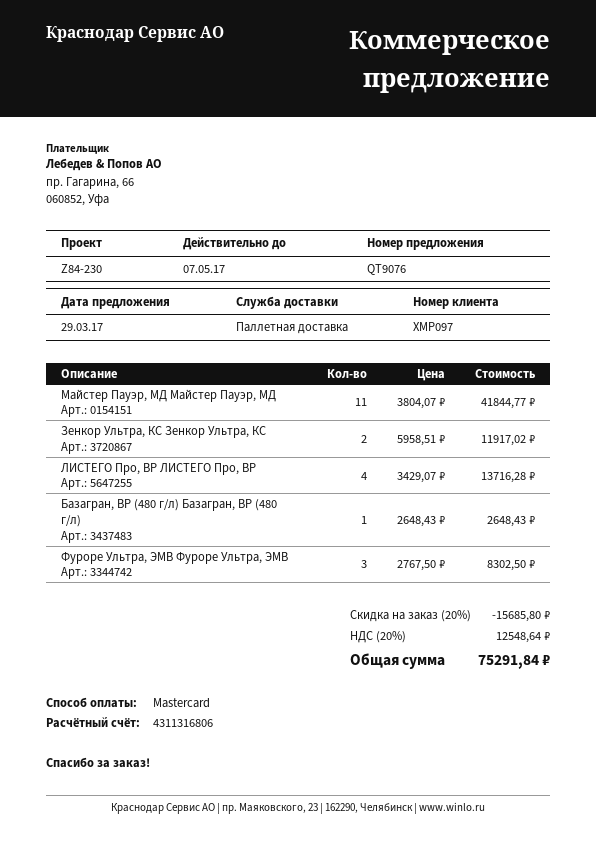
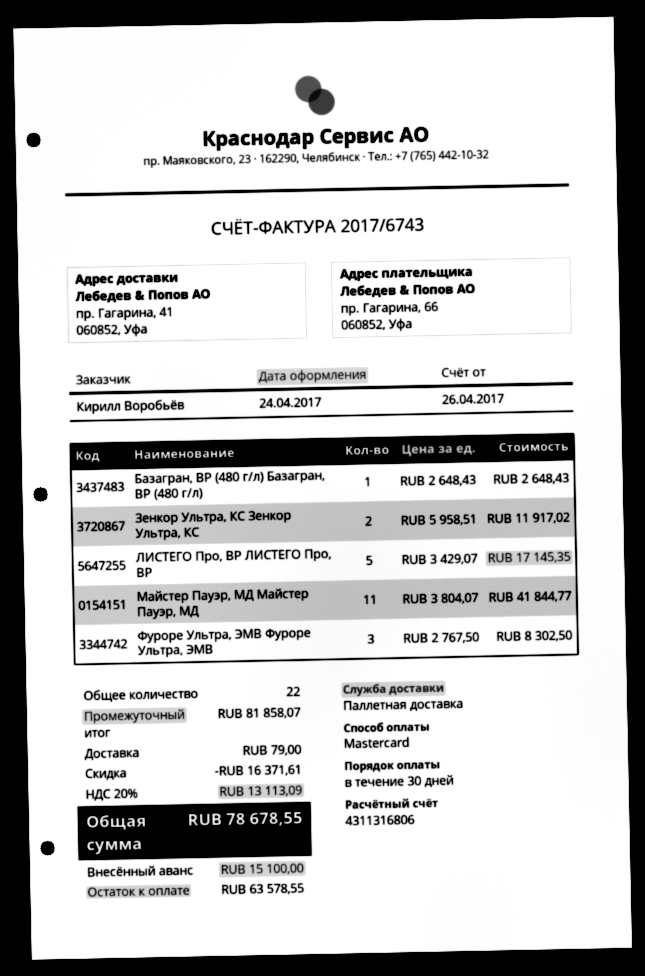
ЛИСТЕГО Про, ВР ЛИСТЕГО Про, ВР: 4 x 3429.07 = 13716.28 -> 5 x 3429.07 = 17145.35
discount: 15685.80 -> 16371.61
shipping: none -> 79.00
tax: 20% = 12548.64 -> 20% = 13113.09
total: 75291.84 -> 78678.55

